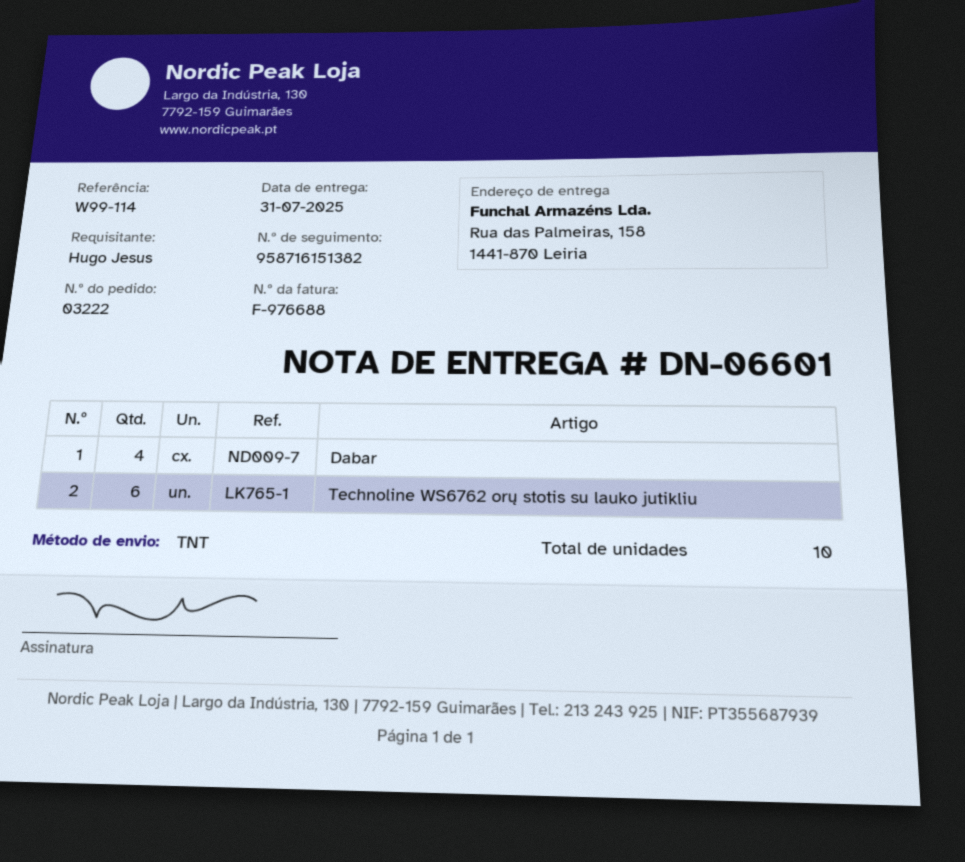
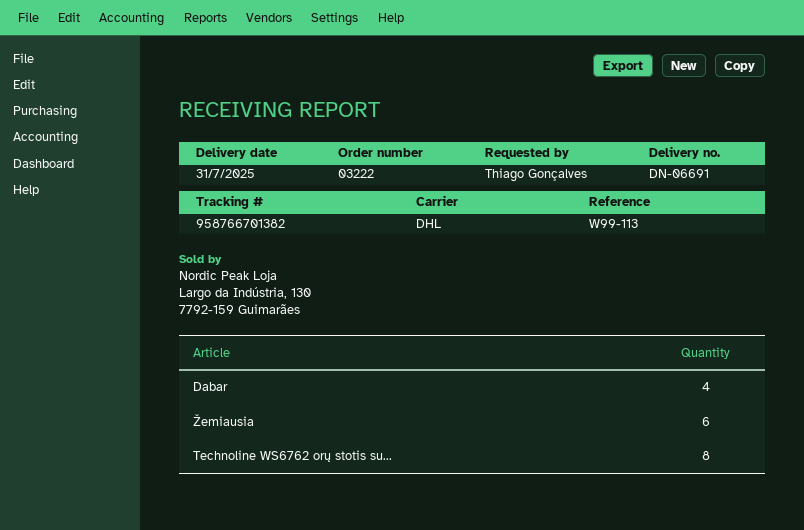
delivery note number: DN-06601 -> DN-06691
reference: W99-114 -> W99-113
ordered by: Hugo Jesus -> Thiago Gonçalves
shipping method: TNT -> DHL
tracking number: 958716151382 -> 958766701382
Technoline WS6762 orų stotis su lauko jutikliu: 6 -> 8
Žemiausia: none -> 6

